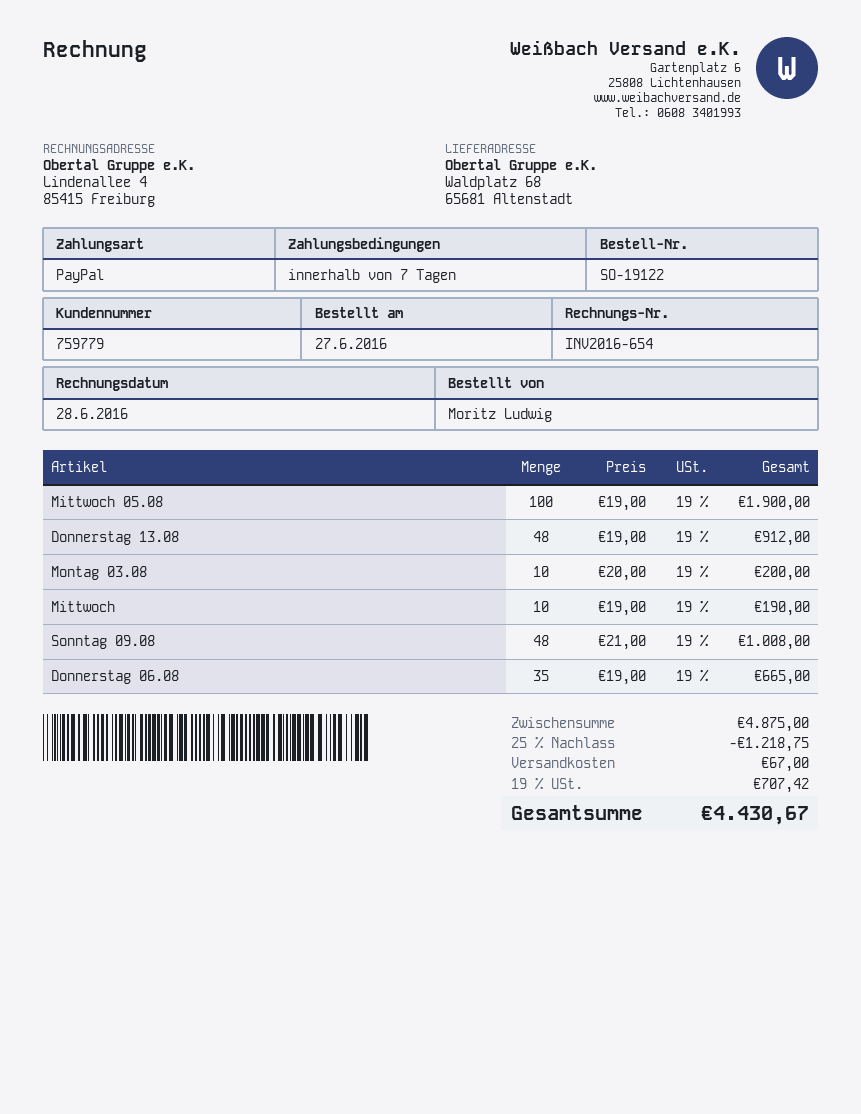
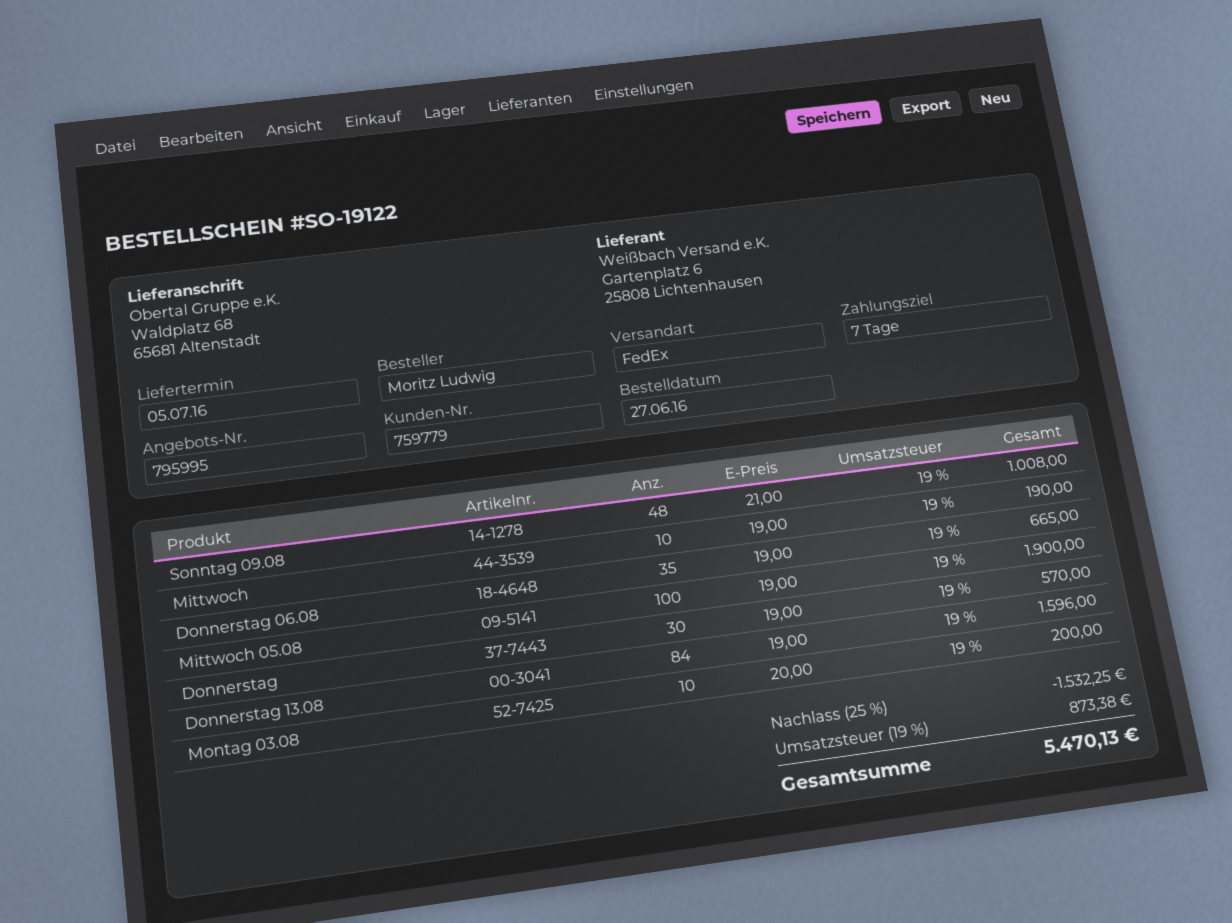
Donnerstag 13.08: 48 x 19.00 = 912.00 -> 84 x 19.00 = 1596.00
Donnerstag: none -> 30 x 19.00 = 570.00
discount: 25% = 1218.75 -> 25% = 1532.25
shipping: 67.00 -> none
tax: 19% = 707.42 -> 19% = 873.38
total: 4430.67 -> 5470.13

